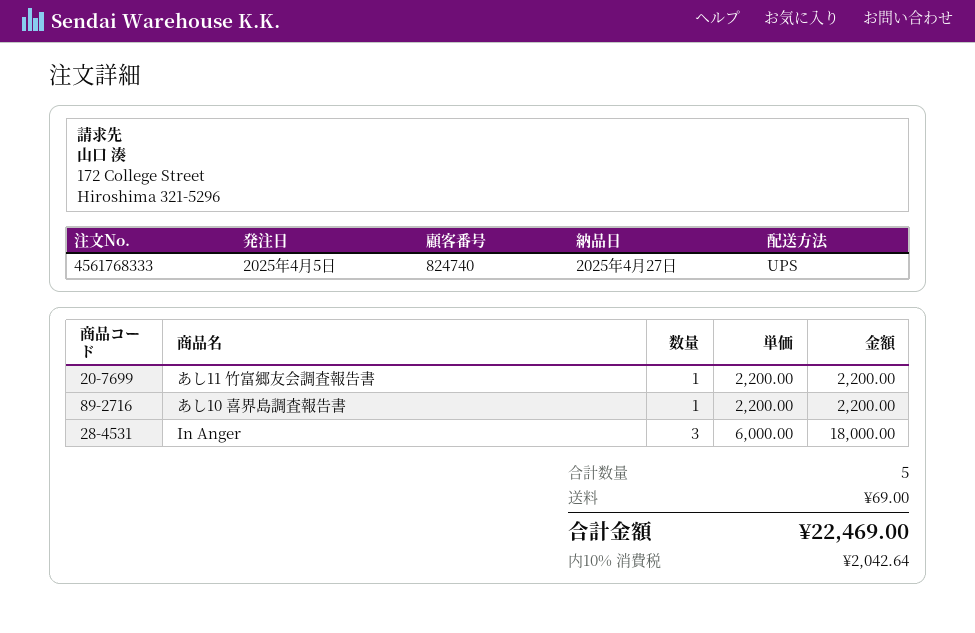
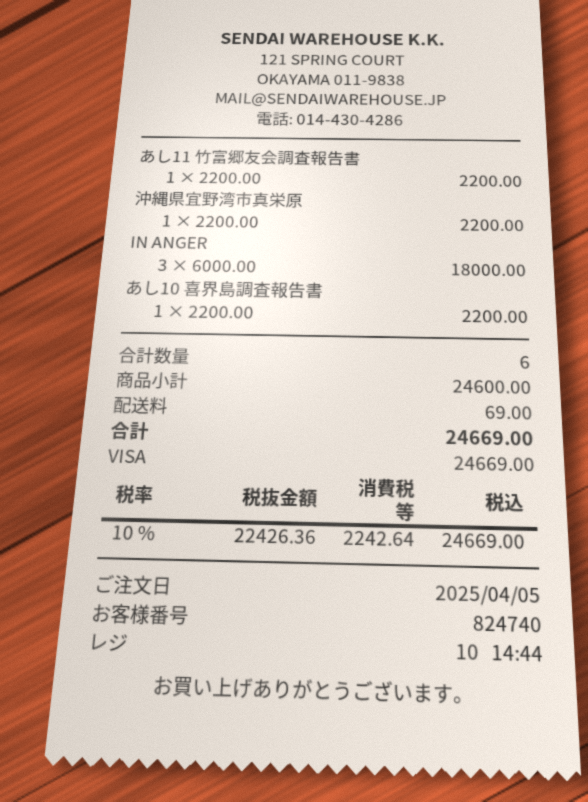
沖縄県宜野湾市真栄原: none -> 1 x 2200.00 = 2200.00
total quantity: 5 -> 6
tax: 10% = 2042.64 -> 10% = 2242.64
total: 22469.00 -> 24669.00

